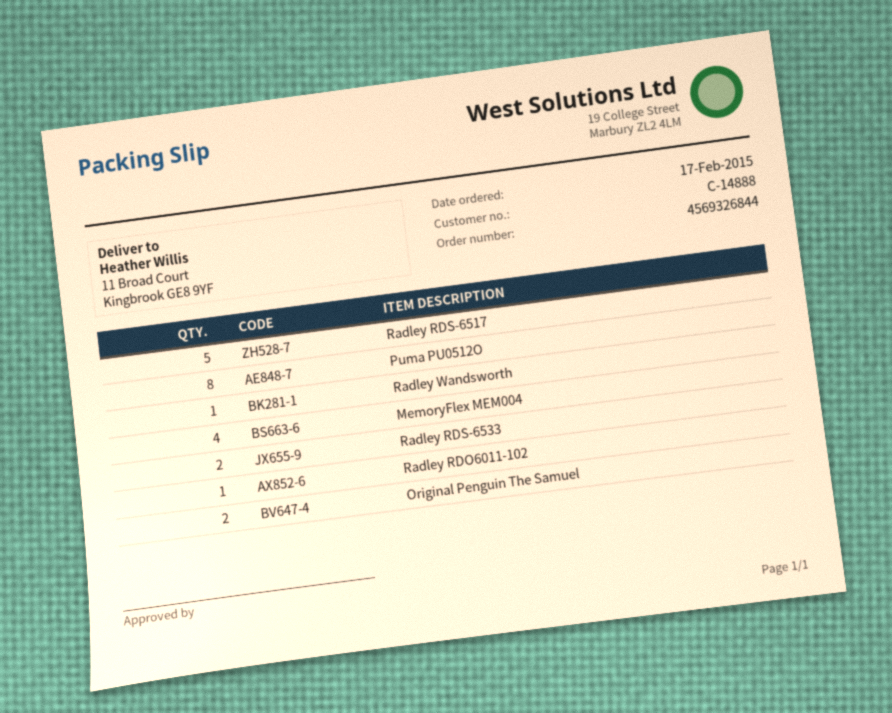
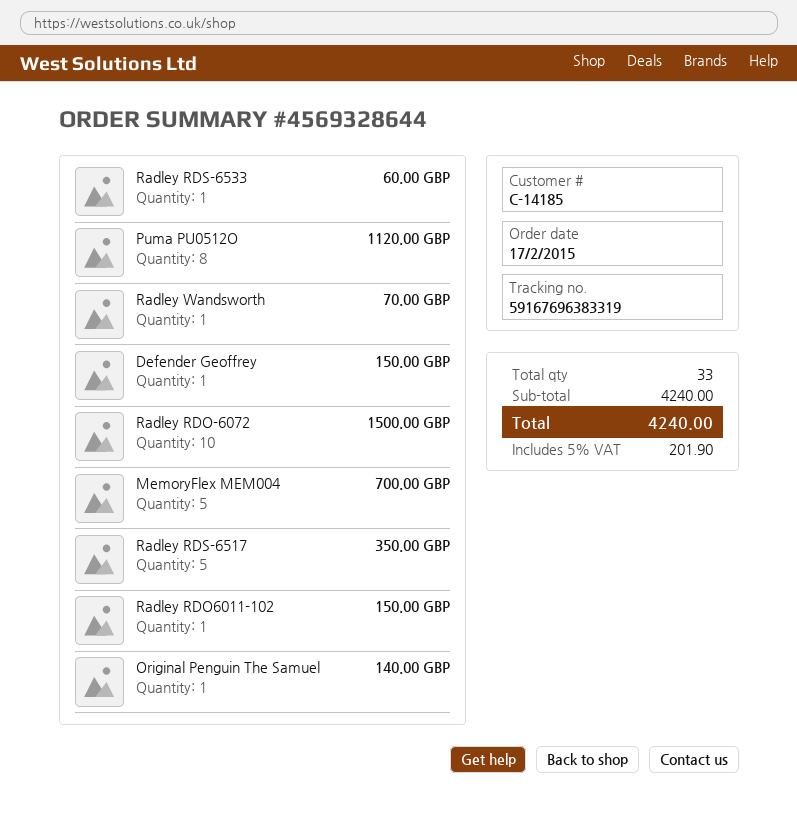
order number: 4569326844 -> 4569328644
customer number: C-14888 -> C-14185
MemoryFlex MEM004: 4 -> 5
Radley RDS-6533: 2 -> 1
Original Penguin The Samuel: 2 -> 1
Defender Geoffrey: none -> 1
Radley RDO-6072: none -> 10

